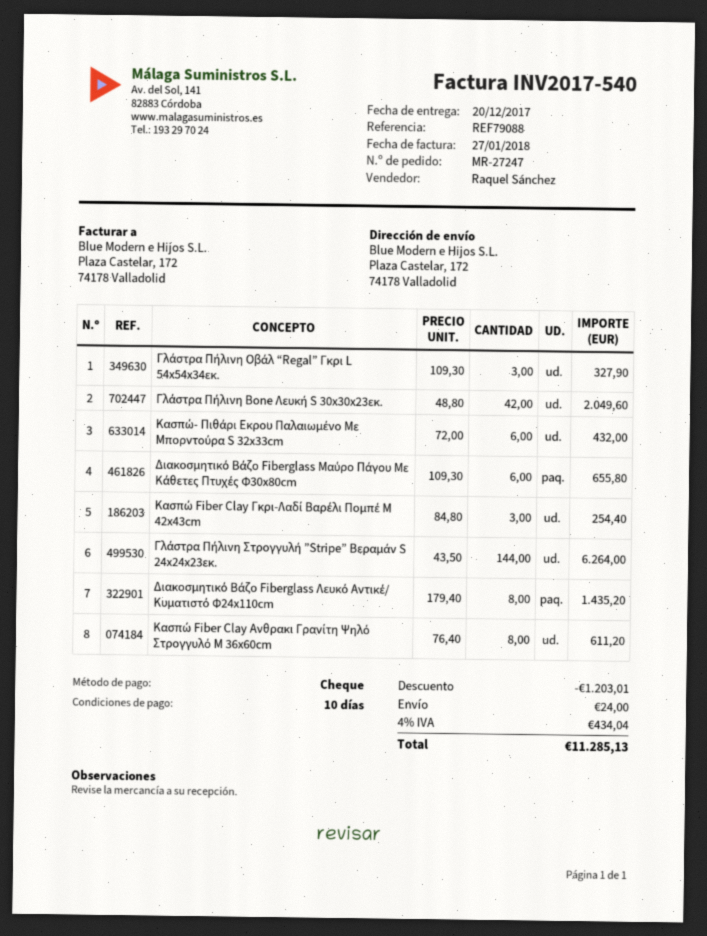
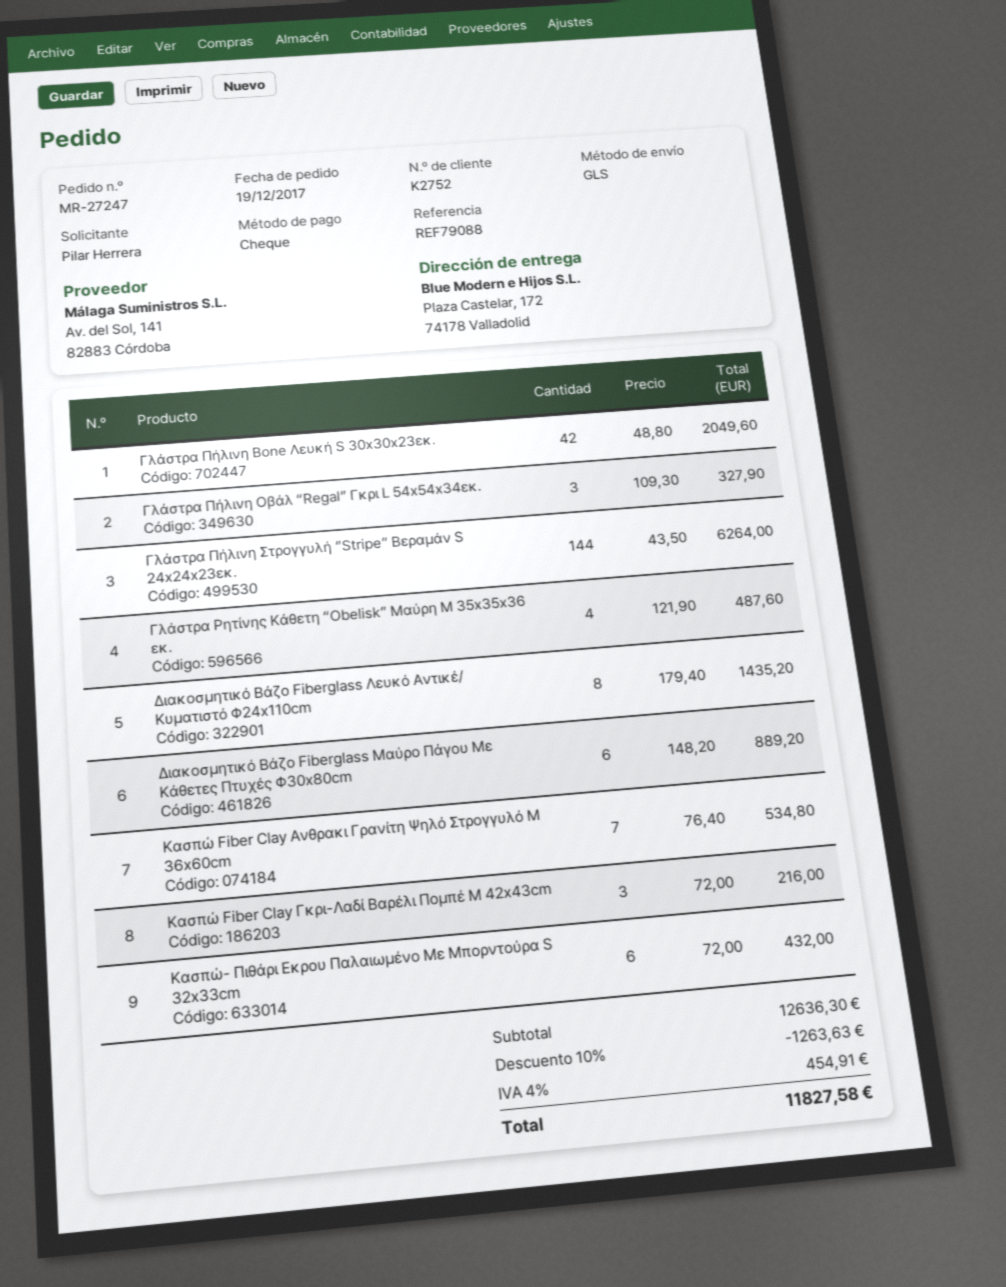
Διακοσμητικό Βάζο Fiberglass Μαύρο Πάγου Με Κάθετες Πτυχές Φ30x80cm: 6 x 109.30 = 655.80 -> 6 x 148.20 = 889.20
Κασπώ Fiber Clay Γκρι-Λαδί Βαρέλι Πομπέ Μ 42x43cm: 3 x 84.80 = 254.40 -> 3 x 72.00 = 216.00
Κασπώ Fiber Clay Ανθρακι Γρανίτη Ψηλό Στρογγυλό M 36x60cm: 8 x 76.40 = 611.20 -> 7 x 76.40 = 534.80
Γλάστρα Ρητίνης Κάθετη “Obelisk” Μαύρη M 35x35x36 εκ.: none -> 4 x 121.90 = 487.60
discount: 1203.01 -> 1263.63
shipping: 24.00 -> none
tax: 4% = 434.04 -> 4% = 454.91
total: 11285.13 -> 11827.58

